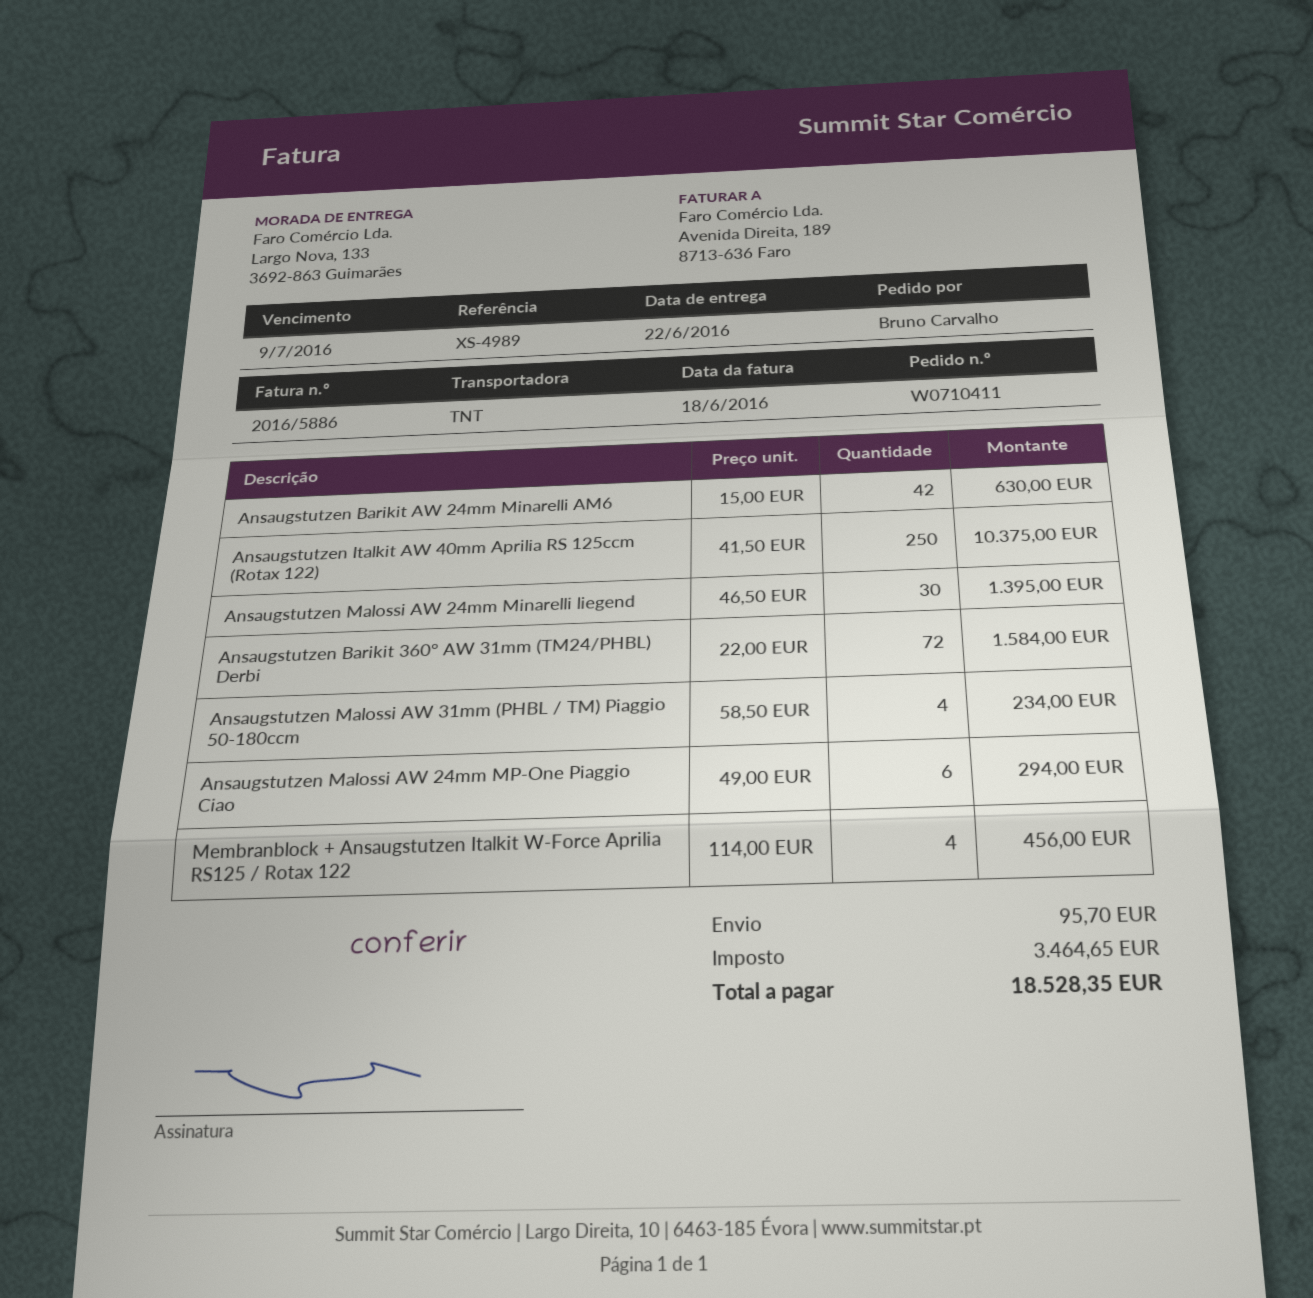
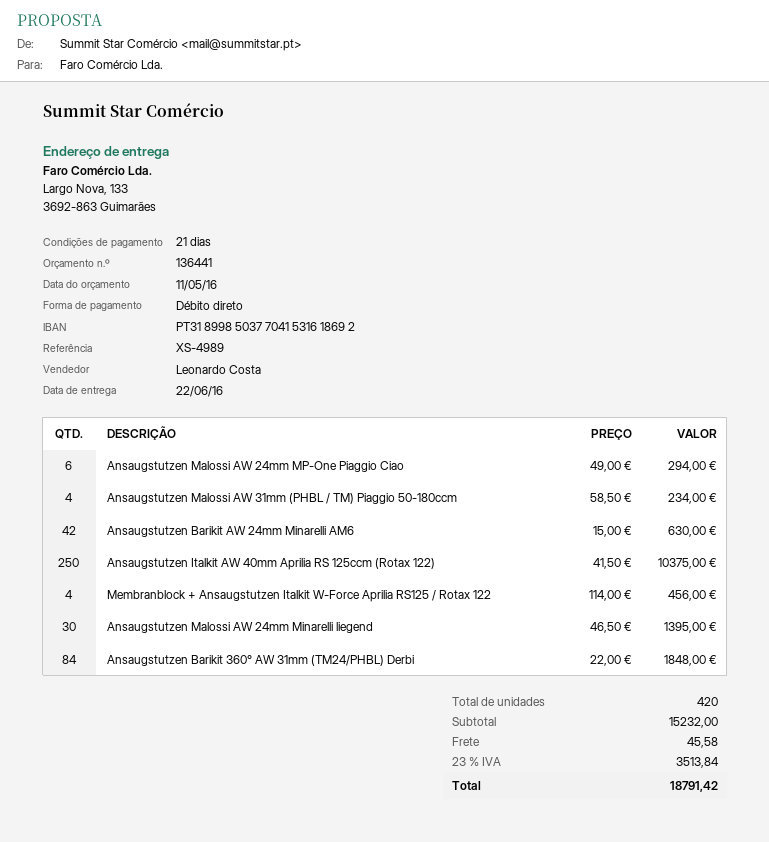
Ansaugstutzen Barikit 360° AW 31mm (TM24/PHBL) Derbi: 72 x 22.00 = 1584.00 -> 84 x 22.00 = 1848.00
shipping: 95.70 -> 45.58
tax: 3464.65 -> 3513.84
total: 18528.35 -> 18791.42

